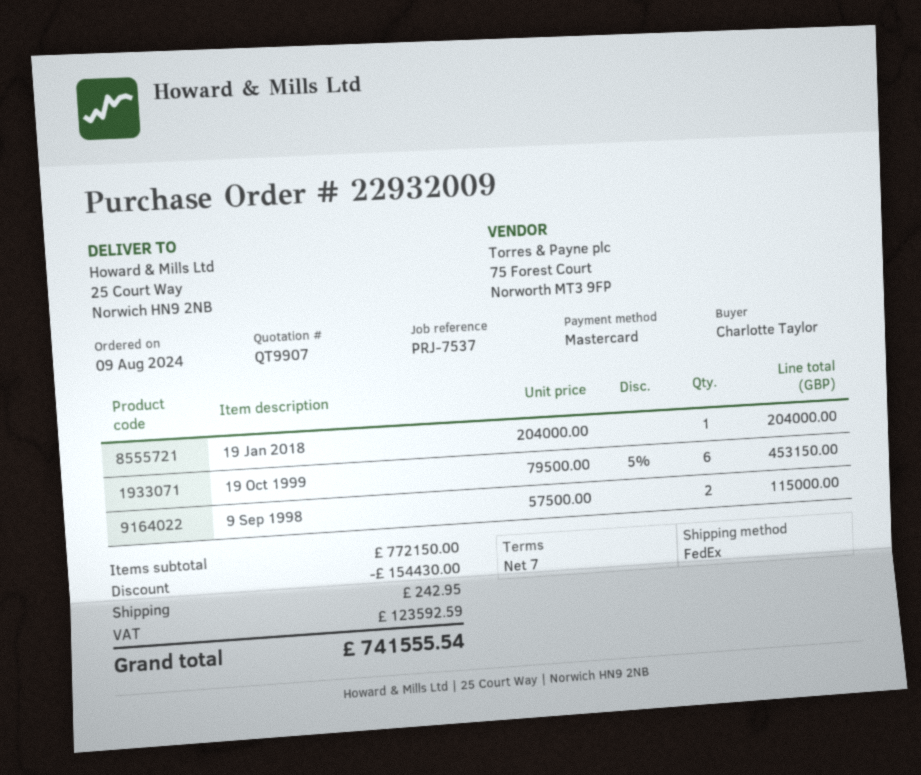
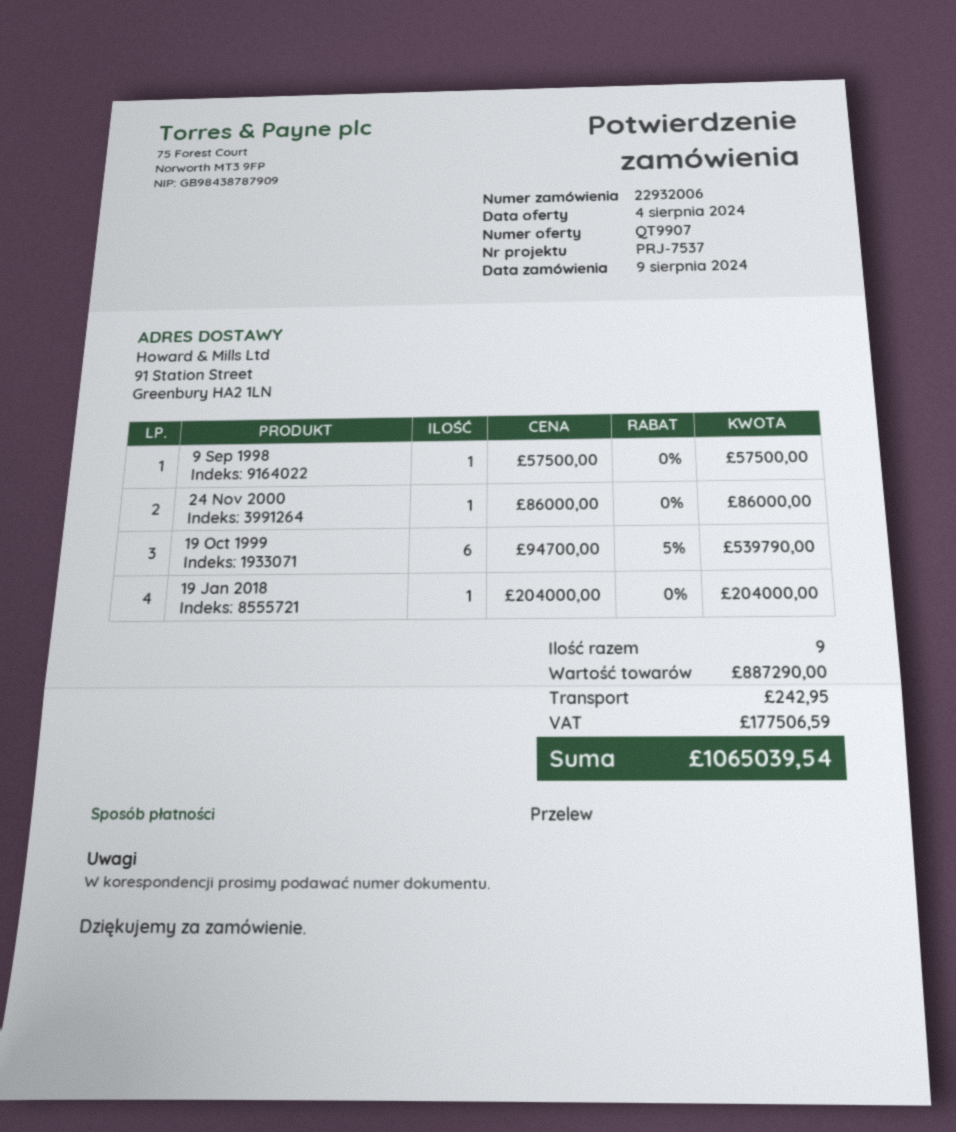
order number: 22932009 -> 22932006
payment method: Mastercard -> bank transfer
ship to: 25 Court Way, Norwich HN9 2NB -> 91 Station Street, Greenbury HA2 1LN
19 Oct 1999: 6 x 79500.00 - 5% = 453150.00 -> 6 x 94700.00 - 5% = 539790.00
9 Sep 1998: 2 x 57500.00 = 115000.00 -> 1 x 57500.00 = 57500.00
24 Nov 2000: none -> 1 x 86000.00 = 86000.00
subtotal: 772150.00 -> 887290.00
discount: 154430.00 -> none
tax: 123592.59 -> 177506.59
total: 741555.54 -> 1065039.54

